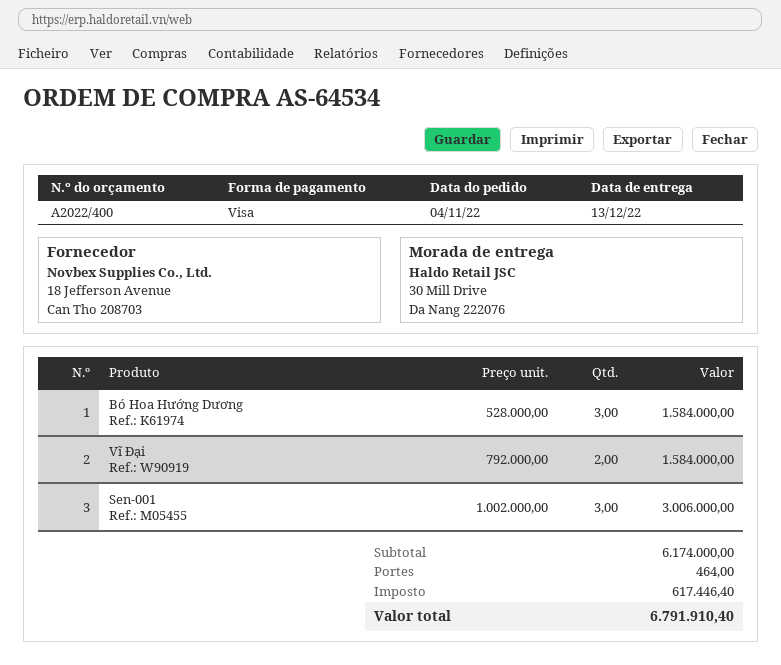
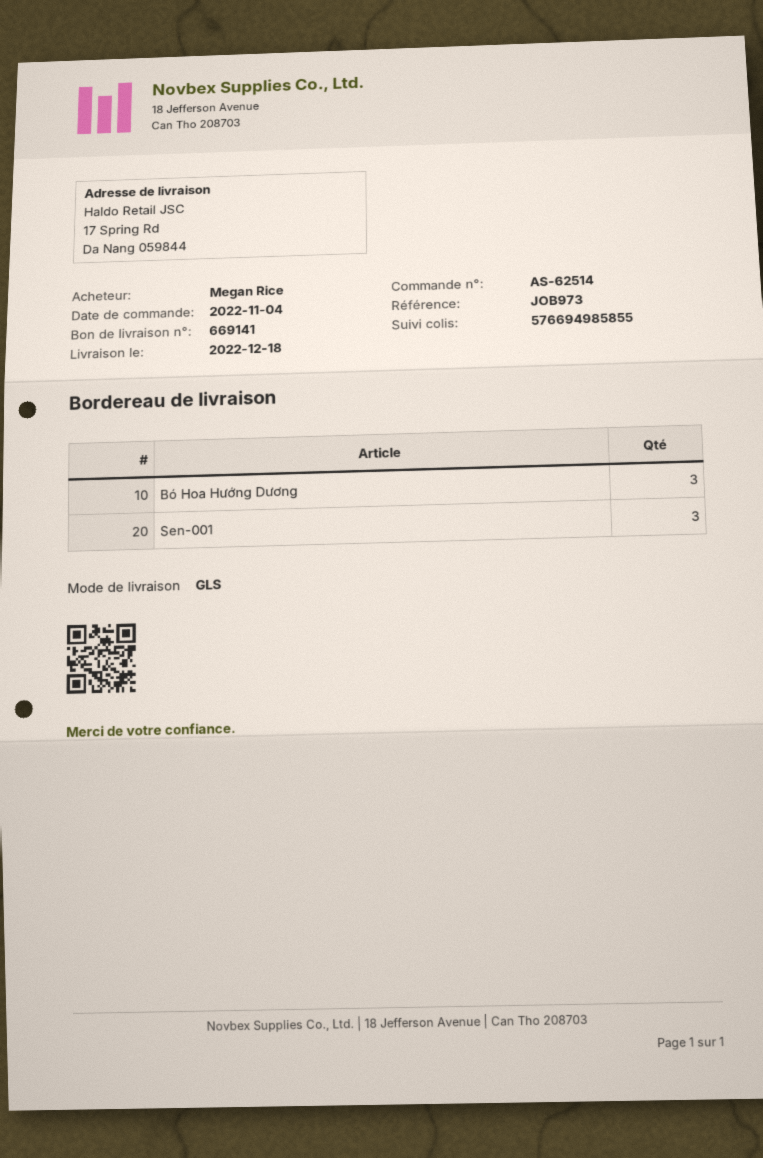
order number: AS-64534 -> AS-62514
delivery date: 2022-12-13 -> 2022-12-18
ship to: 30 Mill Drive, Da Nang 222076 -> 17 Spring Rd, Da Nang 059844
Vĩ Đại: 2 -> none

